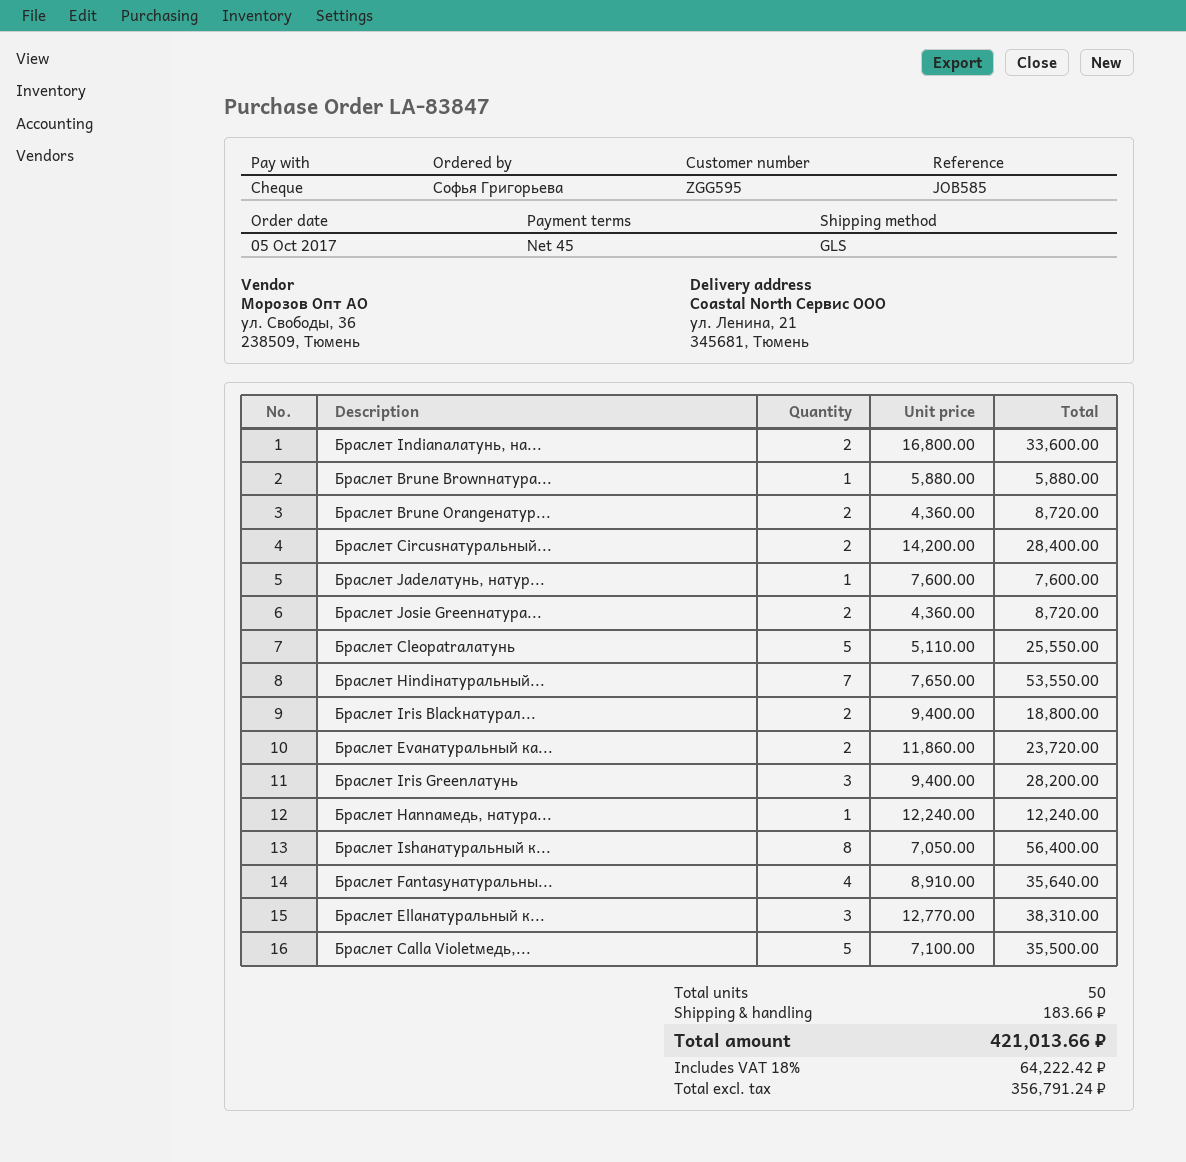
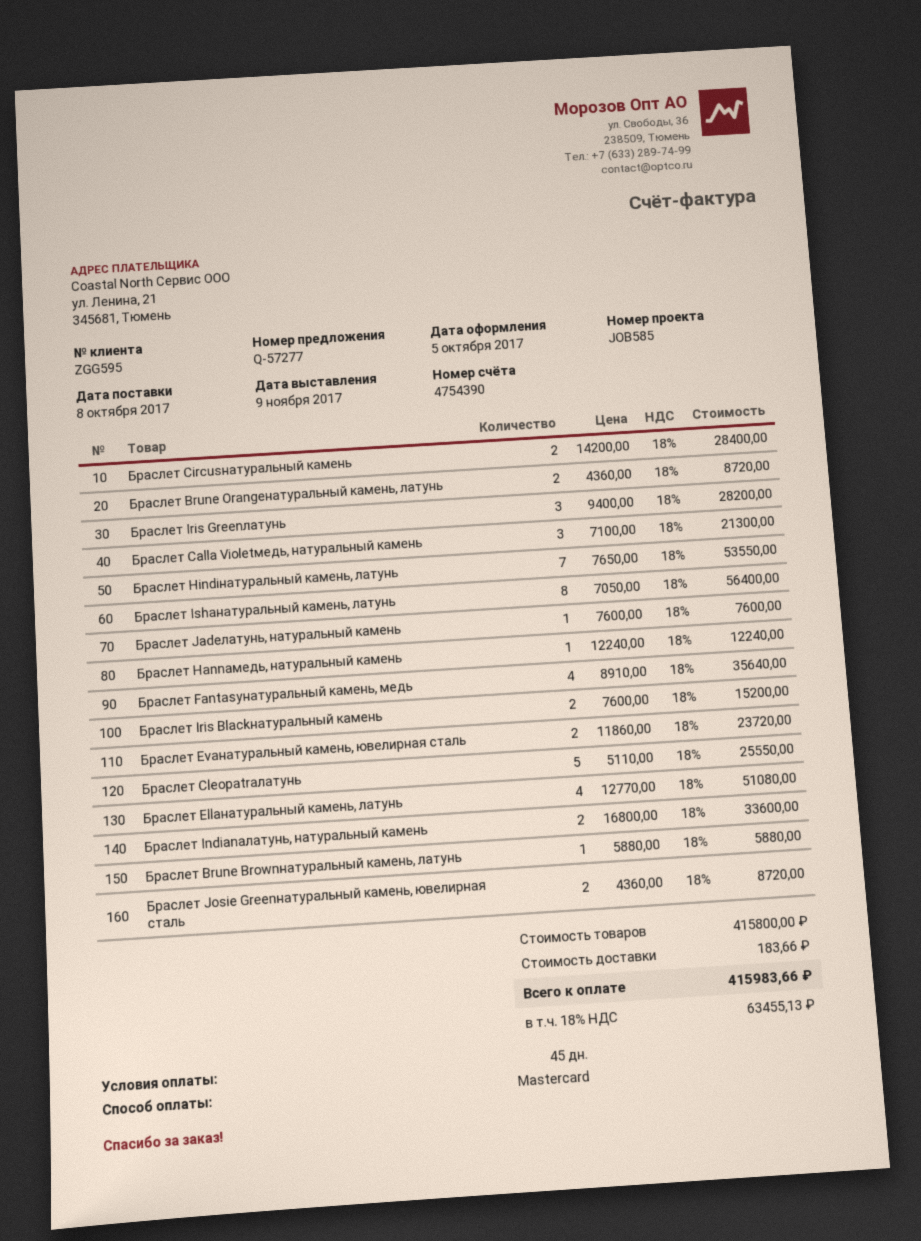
payment method: cheque -> Mastercard
Браслет Iris Blackнатурал...: 2 x 9400.00 = 18800.00 -> 2 x 7600.00 = 15200.00
Браслет Ellaнатуральный к...: 3 x 12770.00 = 38310.00 -> 4 x 12770.00 = 51080.00
Браслет Calla Violetмедь,...: 5 x 7100.00 = 35500.00 -> 3 x 7100.00 = 21300.00
tax: 18% = 64222.42 -> 18% = 63455.13
total: 421013.66 -> 415983.66

